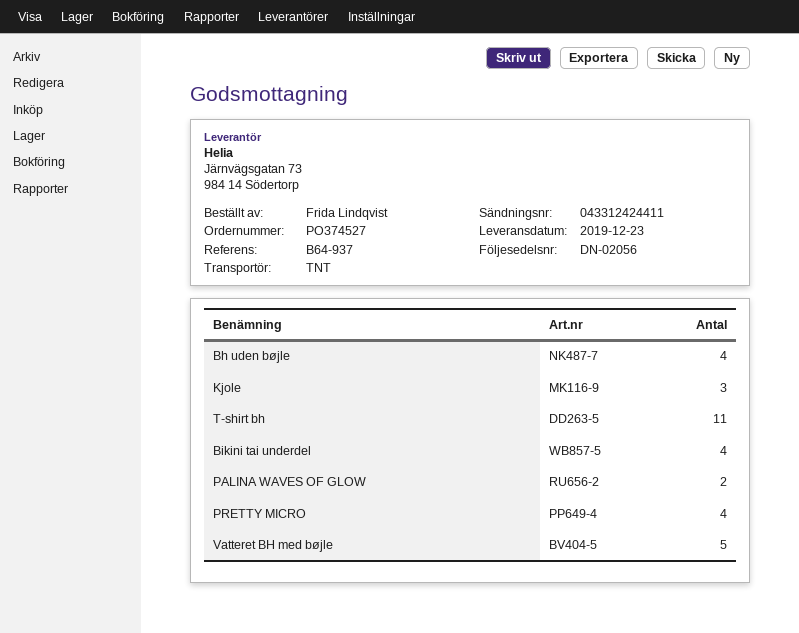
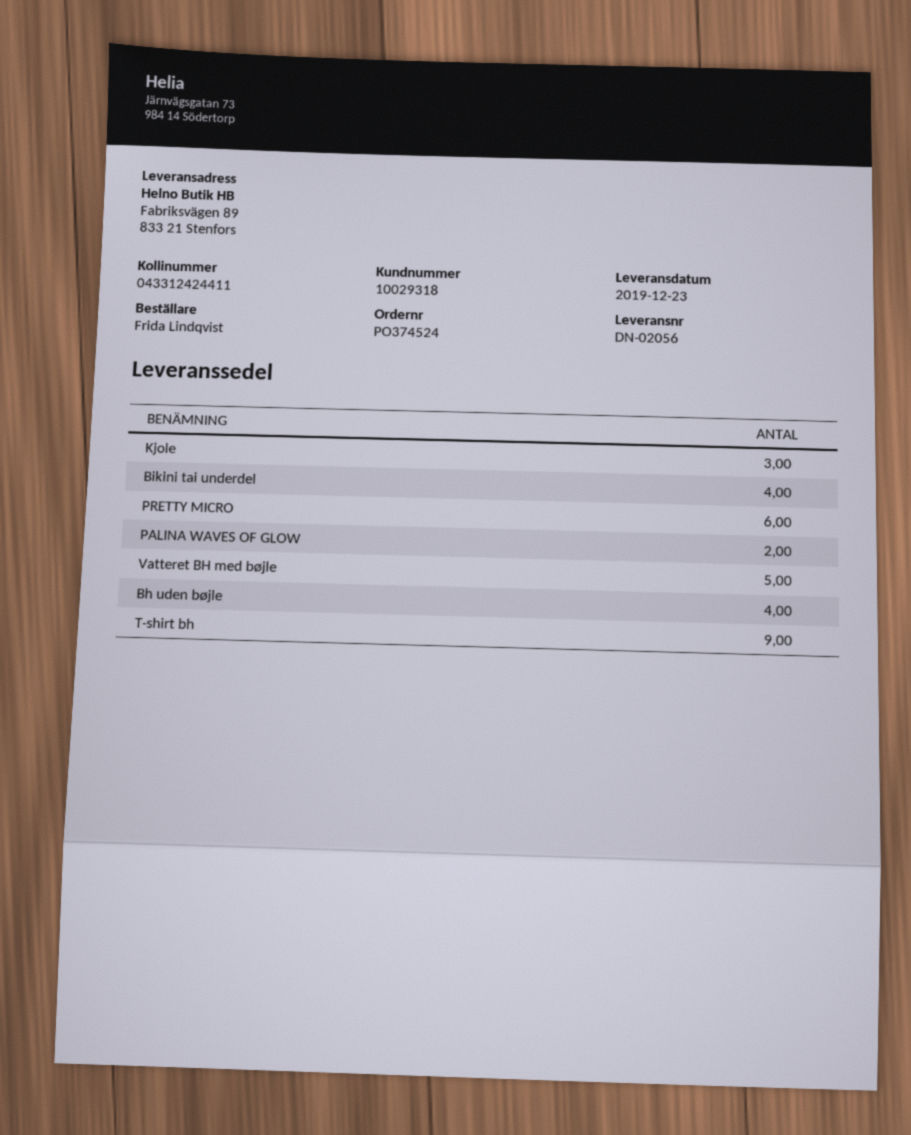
order number: PO374527 -> PO374524
T-shirt bh: 11 -> 9
PRETTY MICRO: 4 -> 6

